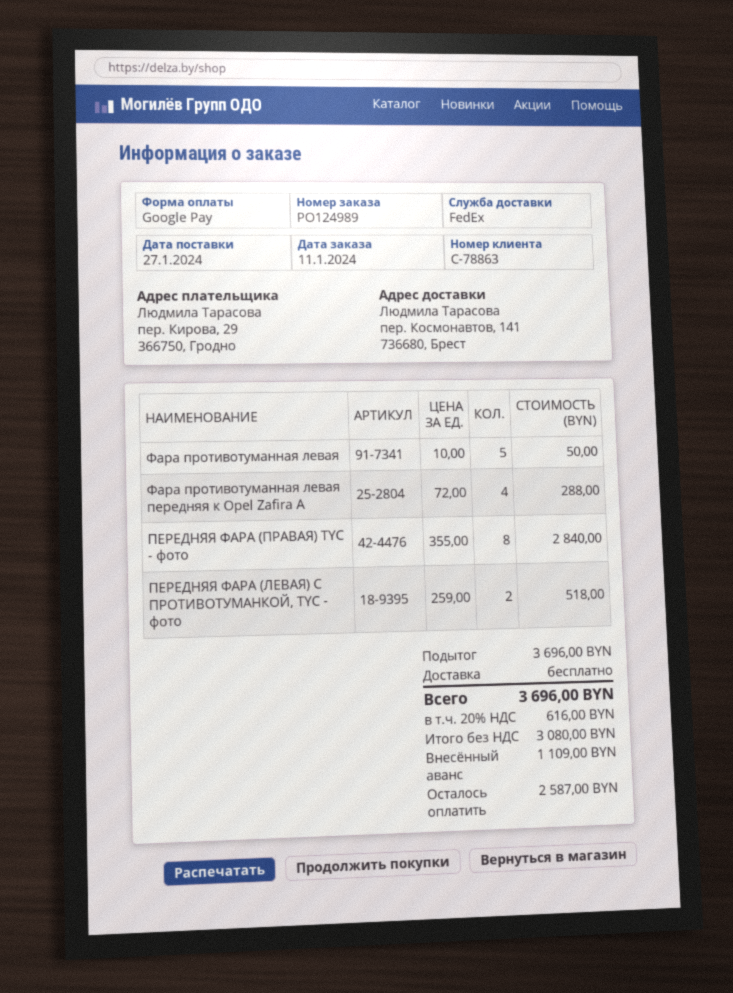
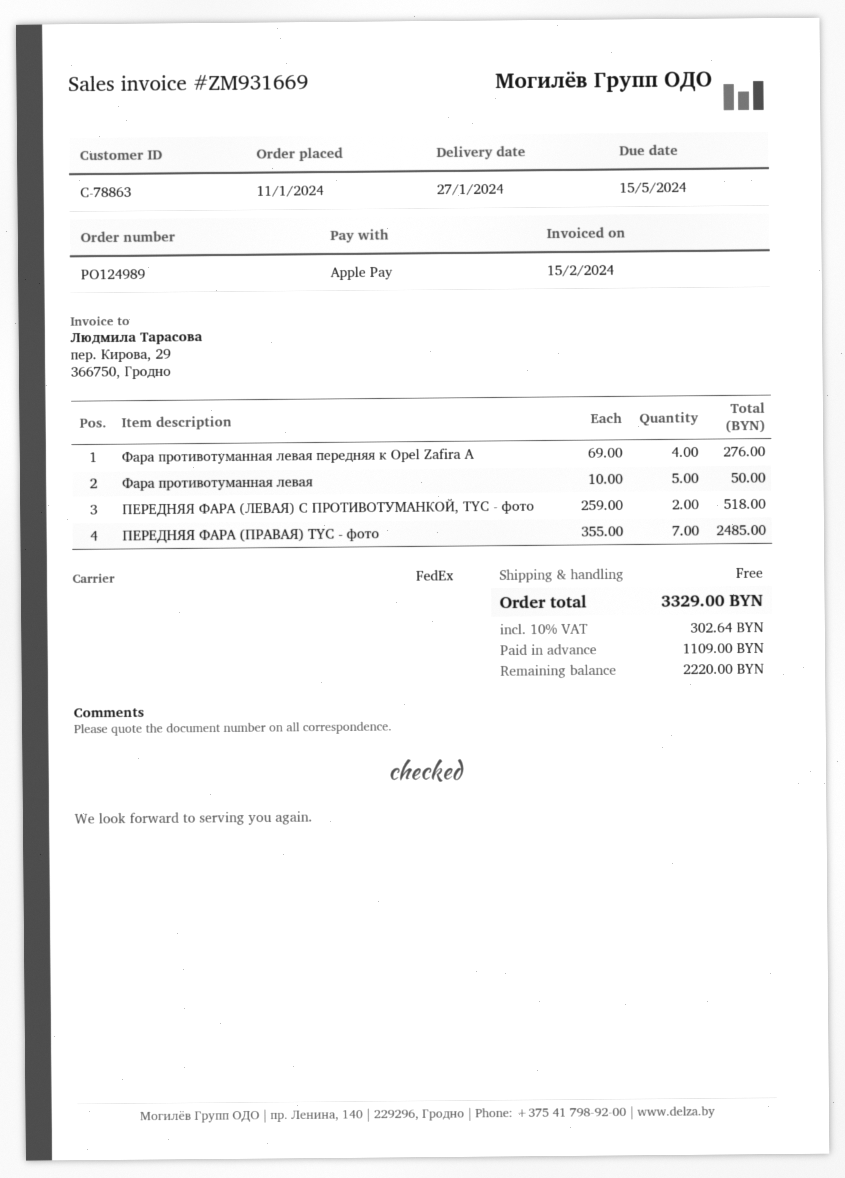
payment method: Google Pay -> Apple Pay
Фара противотуманная левая передняя к Opel Zafira A: 4 x 72.00 = 288.00 -> 4 x 69.00 = 276.00
ПЕРЕДНЯЯ ФАРА (ПРАВАЯ) TYC - фото: 8 x 355.00 = 2840.00 -> 7 x 355.00 = 2485.00
tax: 20% = 616.00 -> 10% = 302.64
total: 3696.00 -> 3329.00
balance: 2587.00 -> 2220.00

